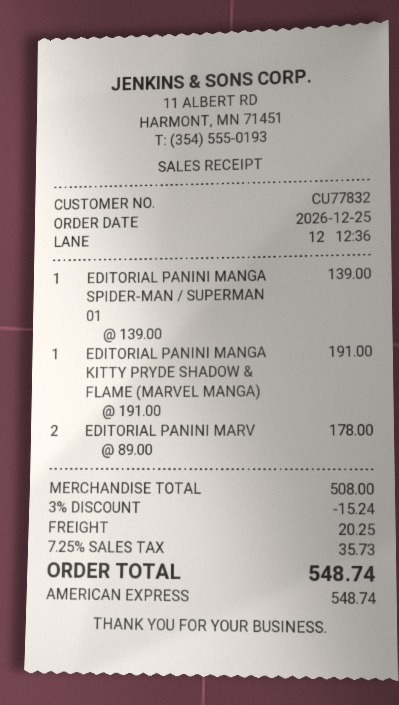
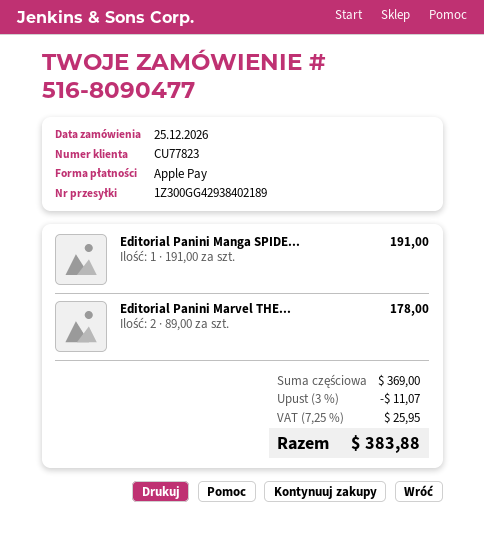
customer number: CU77832 -> CU77823
payment method: American Express -> Apple Pay
EDITORIAL PANINI MANGA SPIDER-MAN / SUPERMAN 01: 1 x 139.00 = 139.00 -> 1 x 191.00 = 191.00
EDITORIAL PANINI MANGA KITTY PRYDE SHADOW & FLAME (MARVEL MANGA): 1 x 191.00 = 191.00 -> none
subtotal: 508.00 -> 369.00
discount: 3% = 15.24 -> 3% = 11.07
shipping: 20.25 -> none
tax: 7.25% = 35.73 -> 7.25% = 25.95
total: 548.74 -> 383.88

